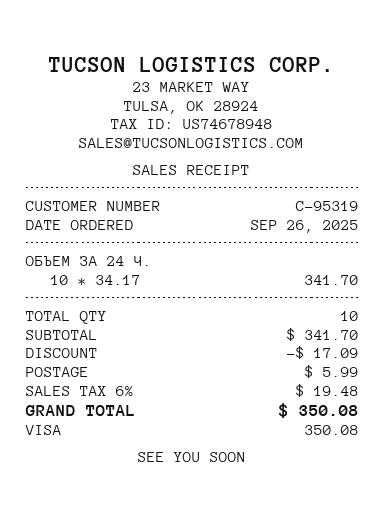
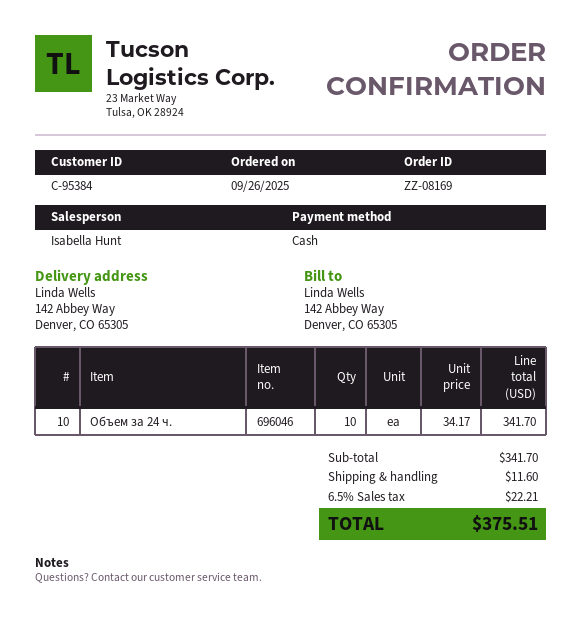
customer number: C-95319 -> C-95384
payment method: Visa -> cash
discount: 17.09 -> none
shipping: 5.99 -> 11.60
tax: 6% = 19.48 -> 6.5% = 22.21
total: 350.08 -> 375.51

